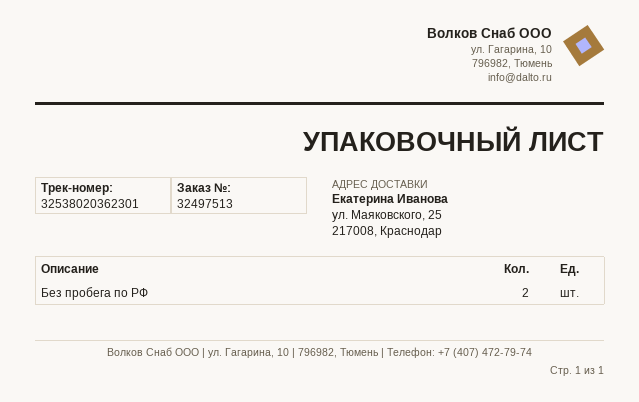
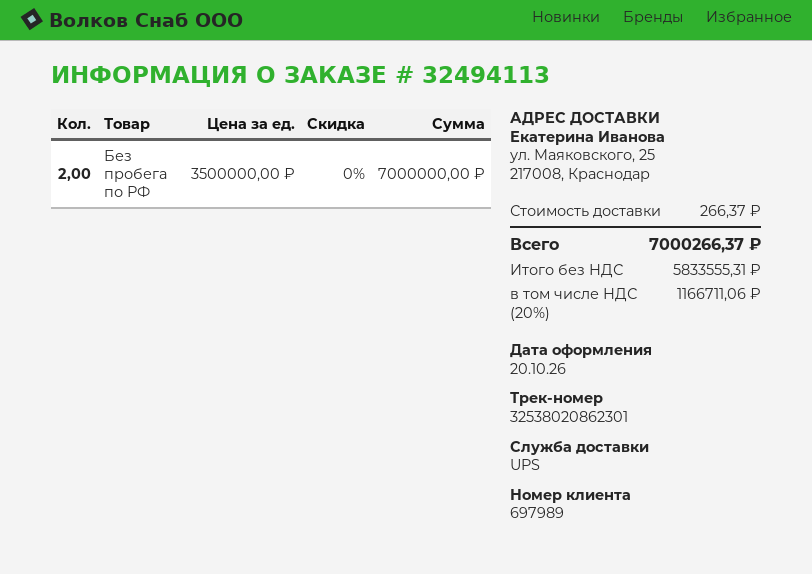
order number: 32497513 -> 32494113
tracking number: 32538020362301 -> 32538020862301

